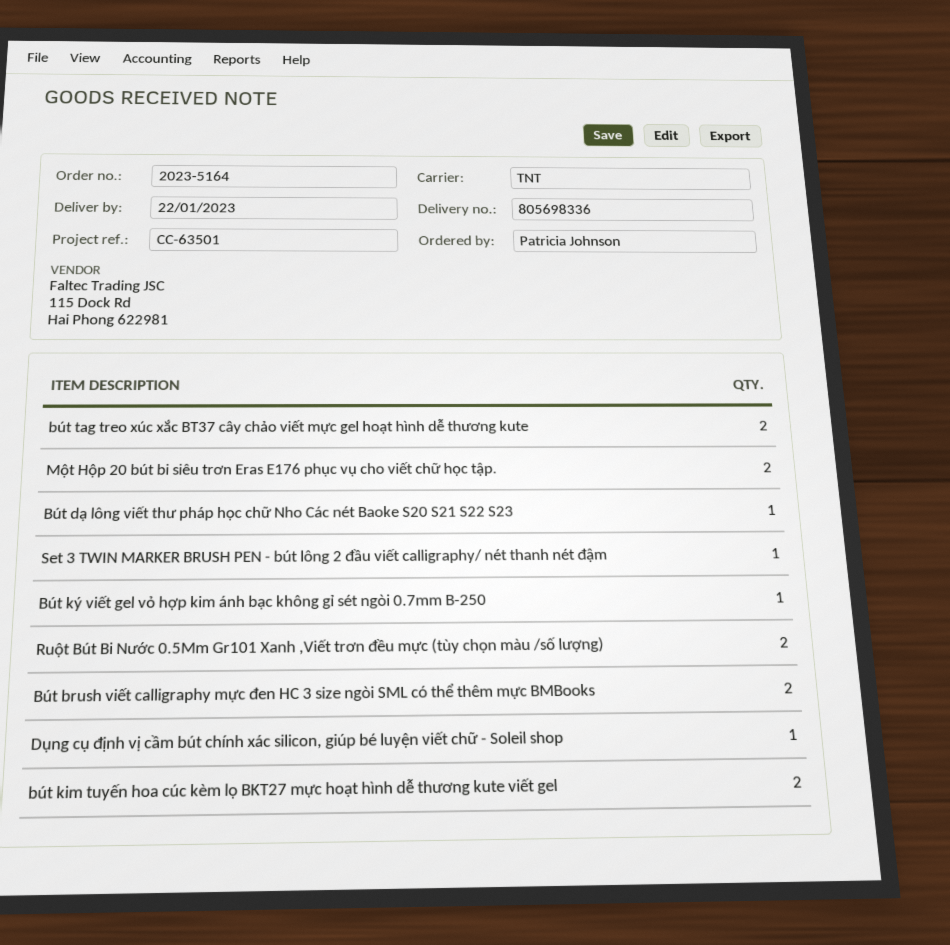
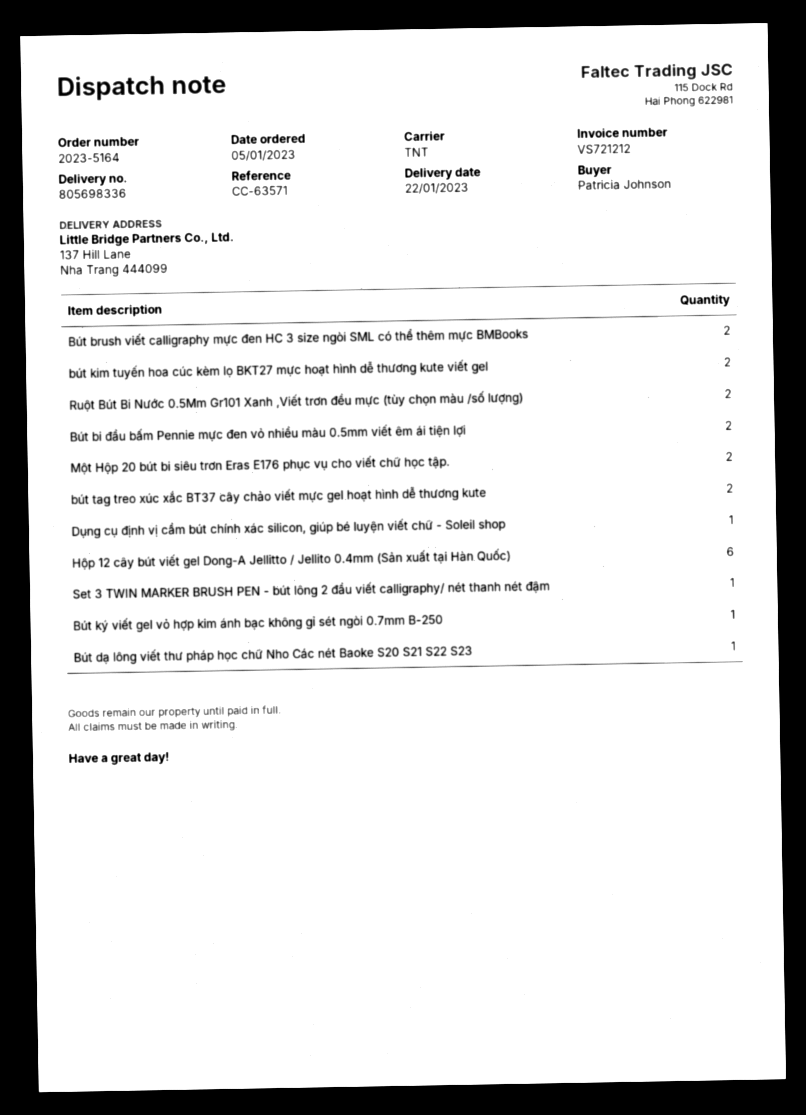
reference: CC-63501 -> CC-63571
Bút bi đầu bấm Pennie mực đen vỏ nhiều màu 0.5mm viết êm ái tiện lợi: none -> 2
Hộp 12 cây bút viết gel Dong-A Jellitto / Jellito 0.4mm (Sản xuất tại Hàn Quốc): none -> 6

